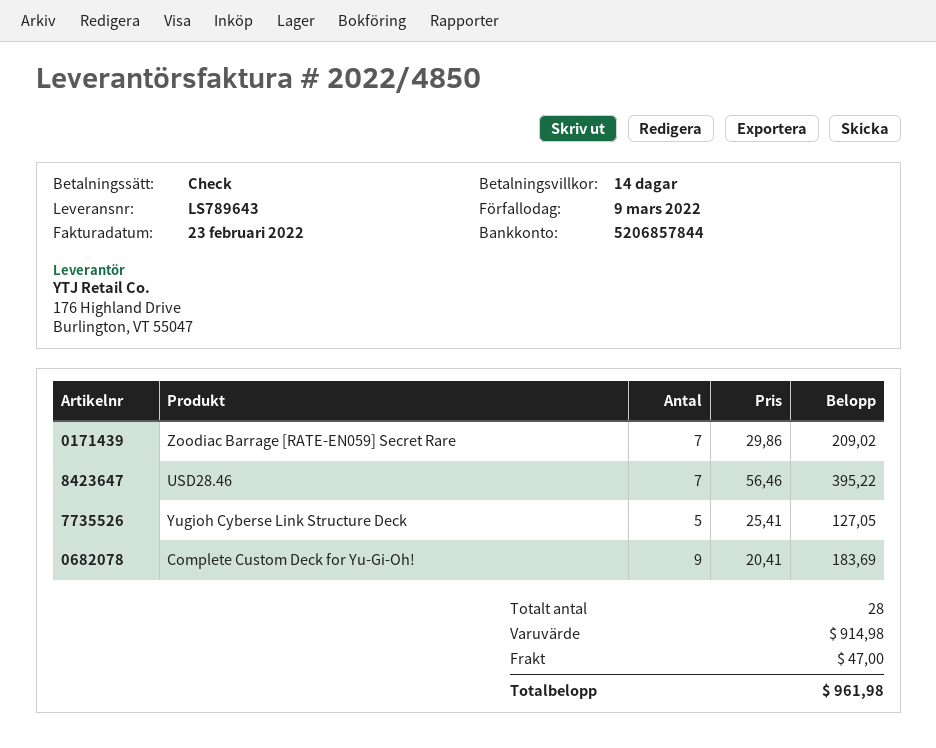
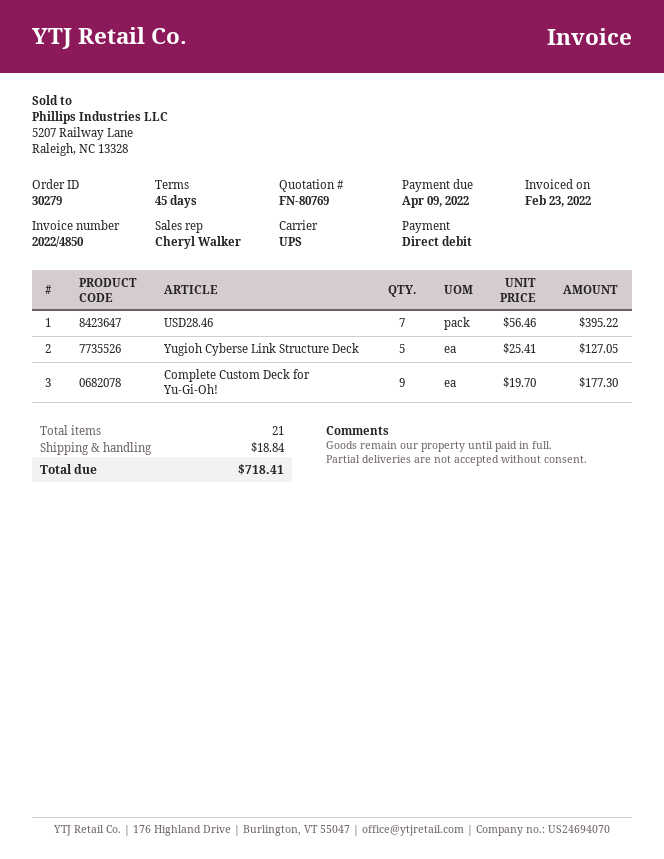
payment terms: 14 days -> 45 days
due date: 2022-03-09 -> 2022-04-09
payment method: cheque -> direct debit
Zoodiac Barrage [RATE-EN059] Secret Rare: 7 x 29.86 = 209.02 -> none
Complete Custom Deck for Yu-Gi-Oh!: 9 x 20.41 = 183.69 -> 9 x 19.70 = 177.30
total quantity: 28 -> 21
shipping: 47.00 -> 18.84
total: 961.98 -> 718.41

